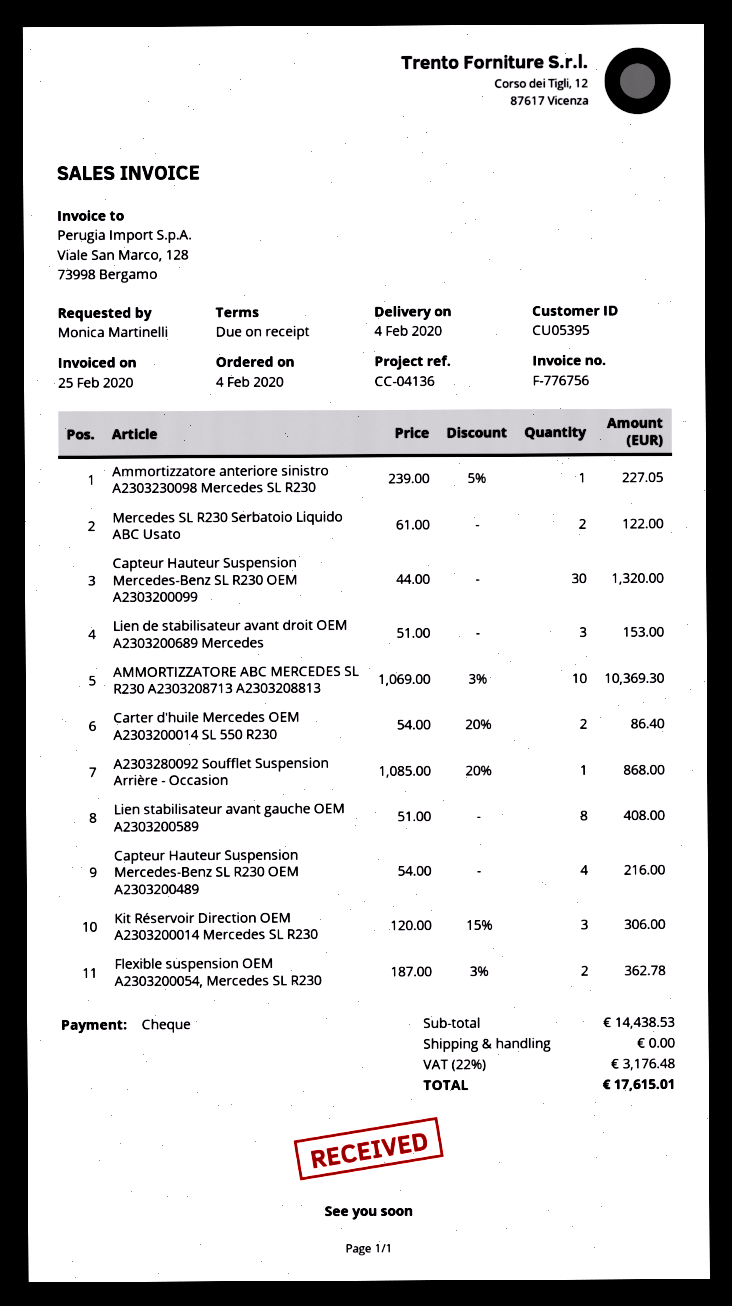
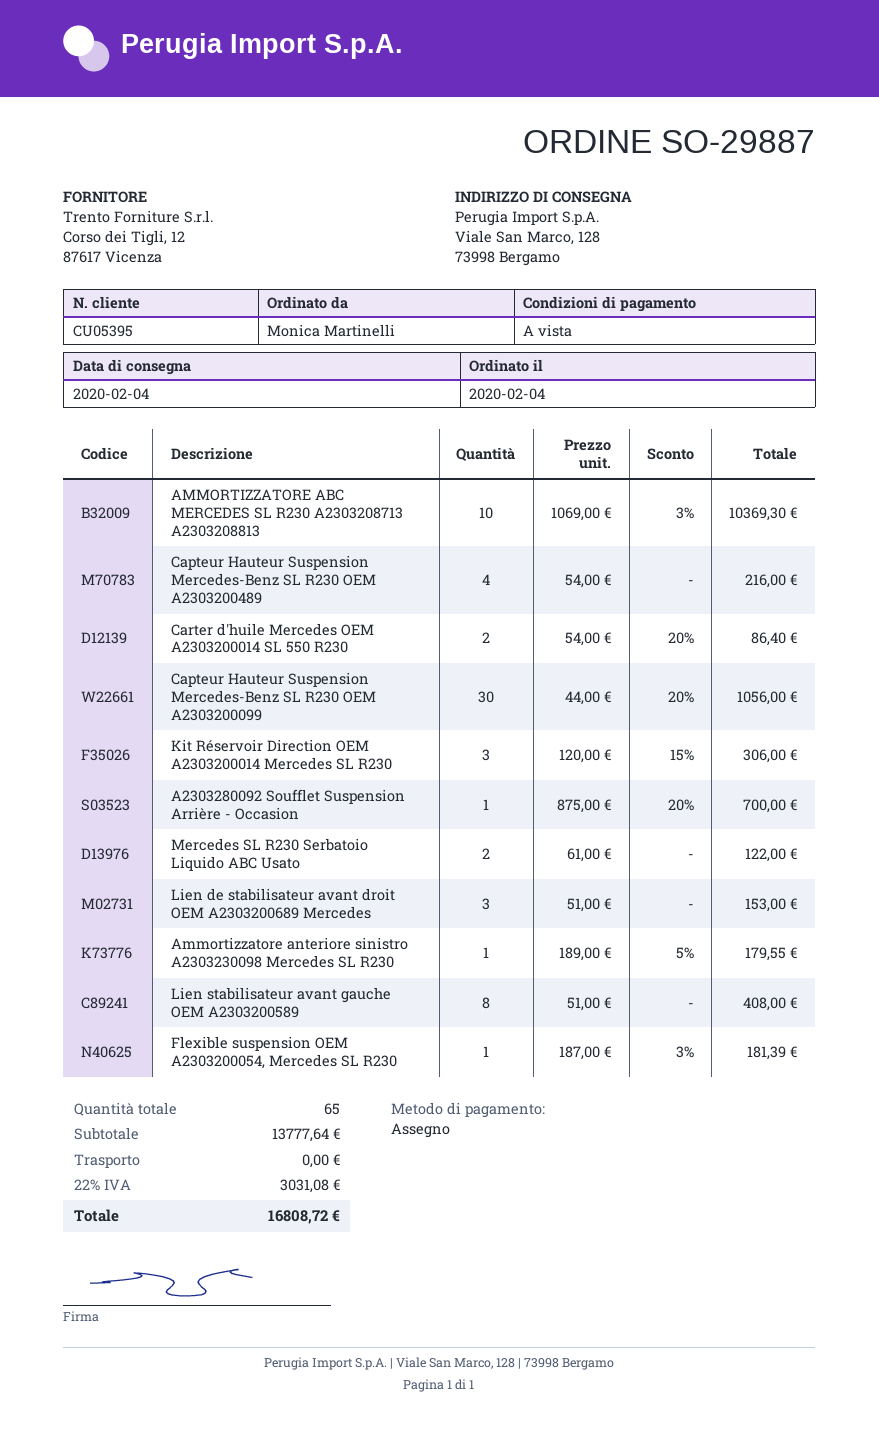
Ammortizzatore anteriore sinistro A2303230098 Mercedes SL R230: 1 x 239.00 - 5% = 227.05 -> 1 x 189.00 - 5% = 179.55
Capteur Hauteur Suspension Mercedes-Benz SL R230 OEM A2303200099: 30 x 44.00 = 1320.00 -> 30 x 44.00 - 20% = 1056.00
A2303280092 Soufflet Suspension Arrière - Occasion: 1 x 1085.00 - 20% = 868.00 -> 1 x 875.00 - 20% = 700.00
Flexible suspension OEM A2303200054, Mercedes SL R230: 2 x 187.00 - 3% = 362.78 -> 1 x 187.00 - 3% = 181.39
subtotal: 14438.53 -> 13777.64
tax: 22% = 3176.48 -> 22% = 3031.08
total: 17615.01 -> 16808.72

